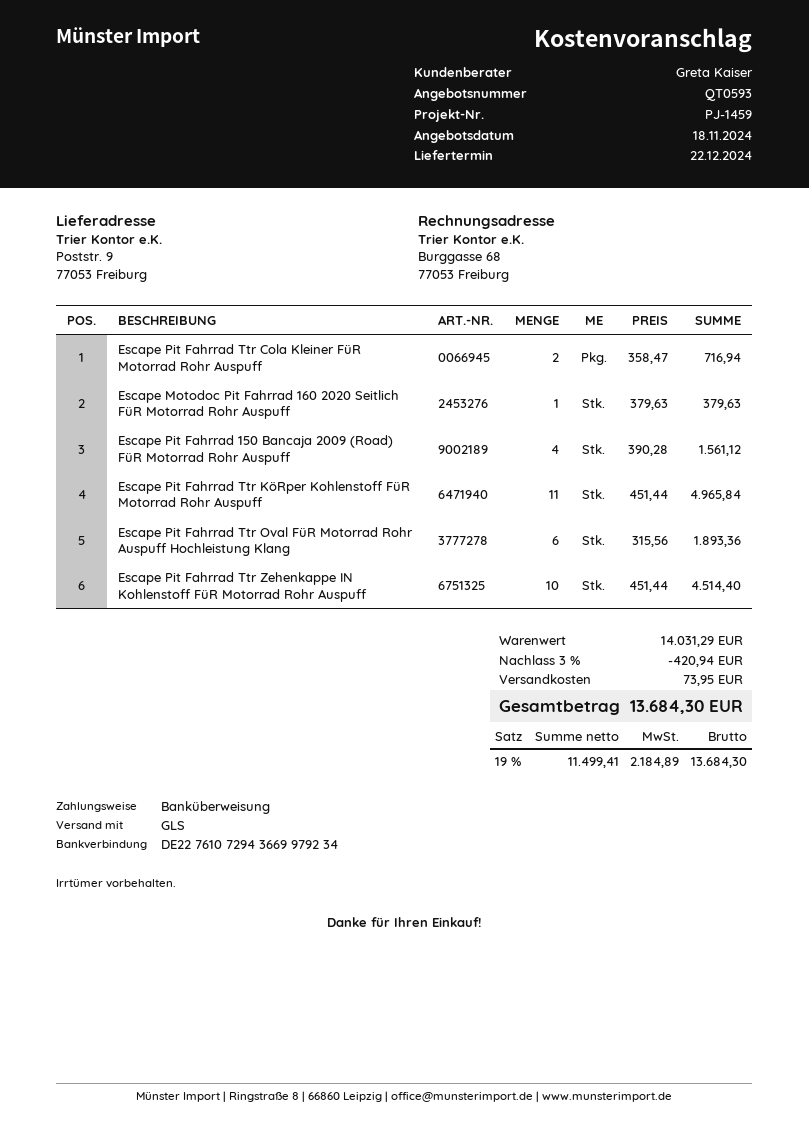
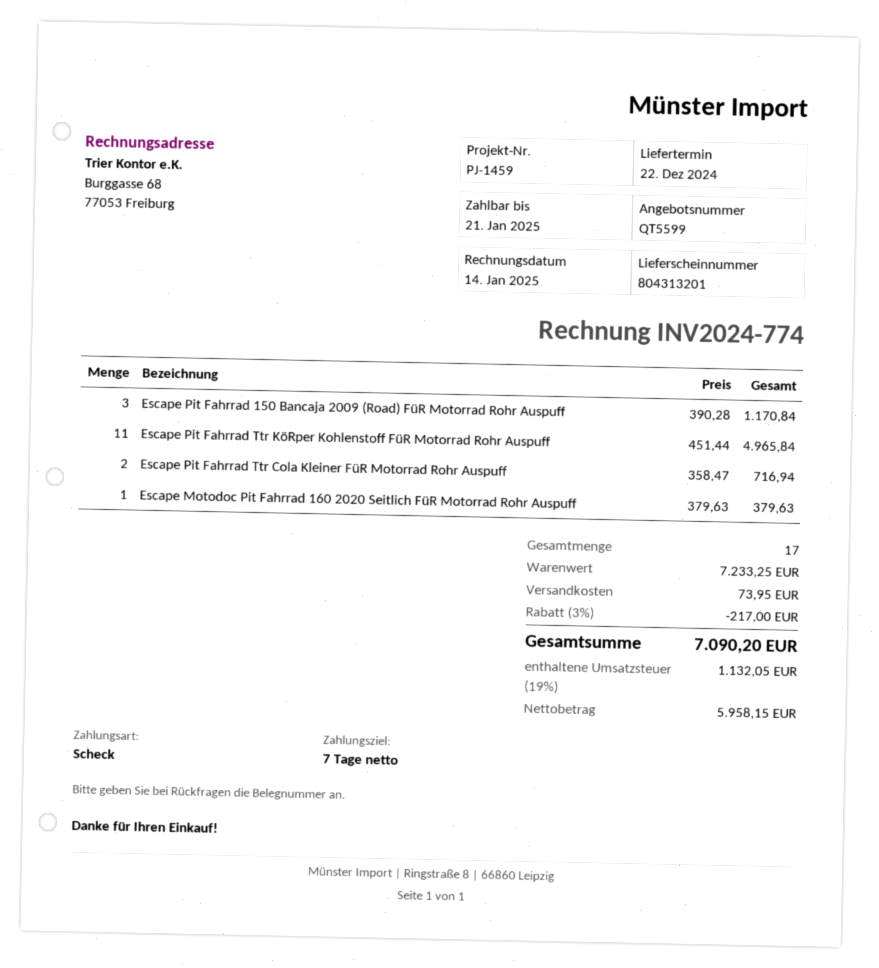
quote number: QT0593 -> QT5599
payment method: bank transfer -> cheque
Escape Pit Fahrrad 150 Bancaja 2009 (Road) FüR Motorrad Rohr Auspuff: 4 x 390.28 = 1561.12 -> 3 x 390.28 = 1170.84
Escape Pit Fahrrad Ttr Oval FüR Motorrad Rohr Auspuff Hochleistung Klang: 6 x 315.56 = 1893.36 -> none
Escape Pit Fahrrad Ttr Zehenkappe IN Kohlenstoff FüR Motorrad Rohr Auspuff: 10 x 451.44 = 4514.40 -> none
subtotal: 14031.29 -> 7233.25
discount: 3% = 420.94 -> 3% = 217.00
net: 11499.41 -> 5958.15
tax: 19% = 2184.89 -> 19% = 1132.05
total: 13684.30 -> 7090.20

